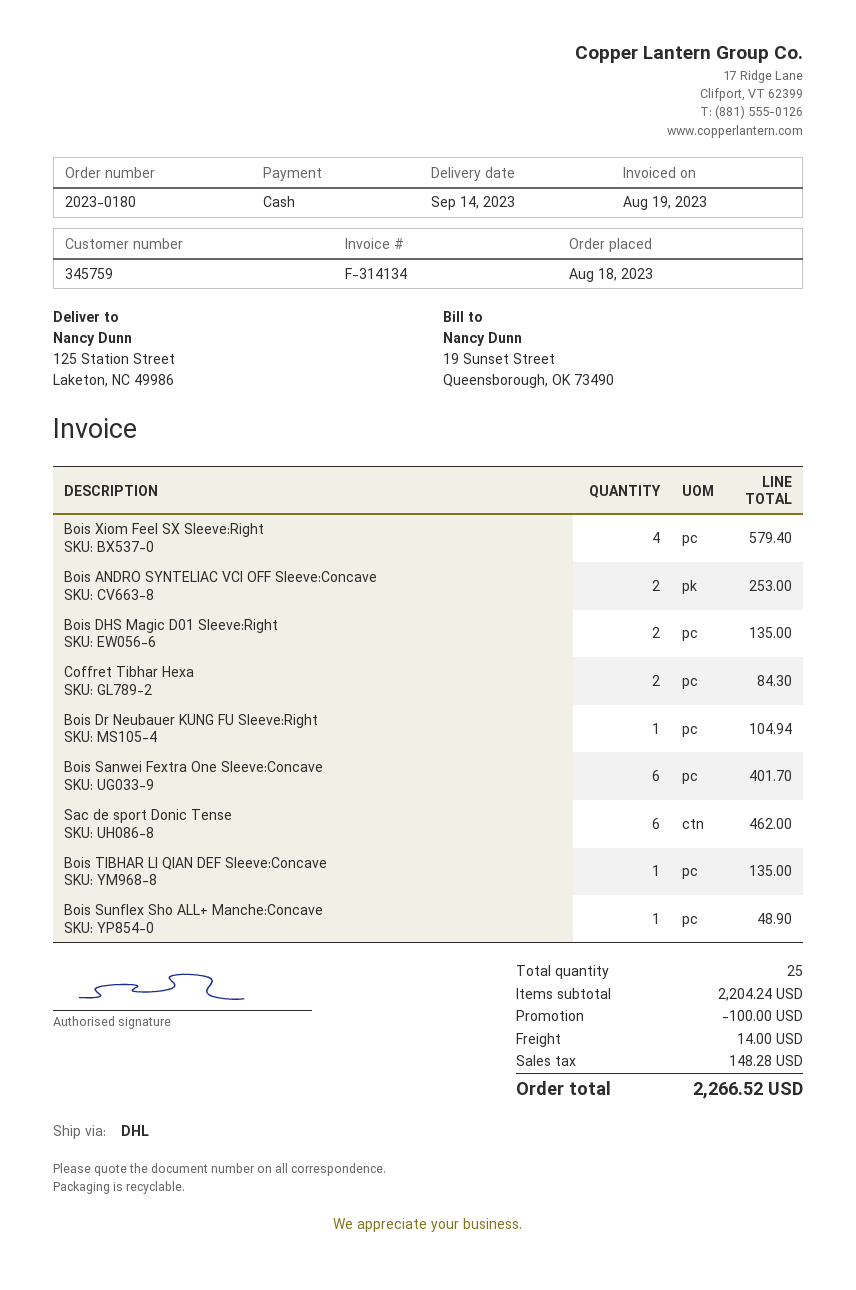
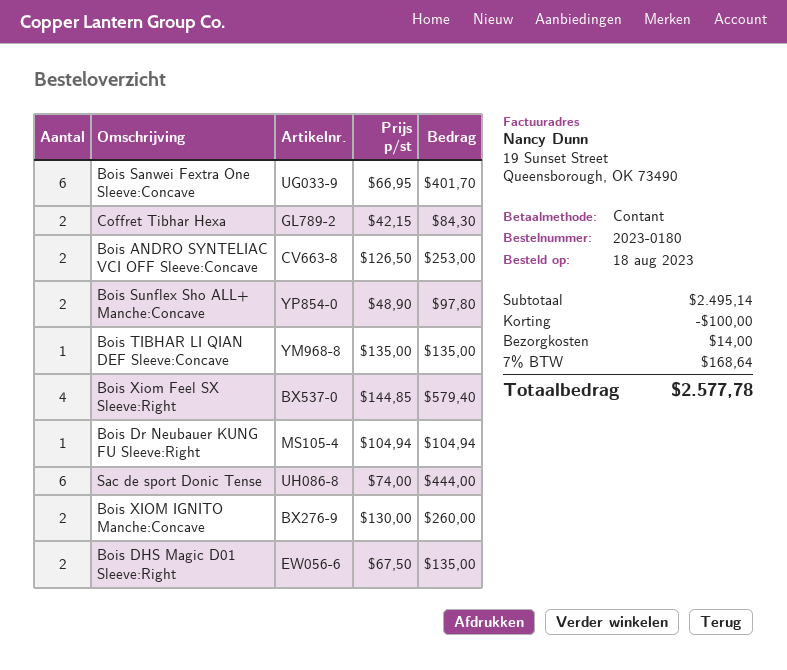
Sac de sport Donic Tense: 6 for 462.00 -> 6 for 444.00
Bois Sunflex Sho ALL+ Manche:Concave: 1 for 48.90 -> 2 for 97.80
Bois XIOM IGNITO Manche:Concave: none -> 2 for 260.00
subtotal: 2204.24 -> 2495.14
tax: 148.28 -> 168.64
total: 2266.52 -> 2577.78

